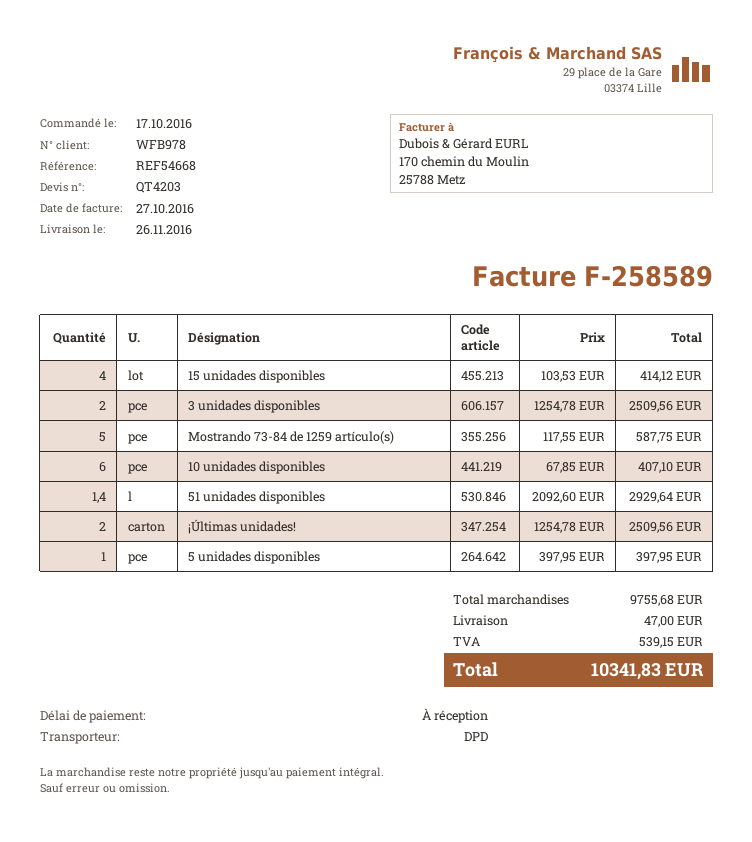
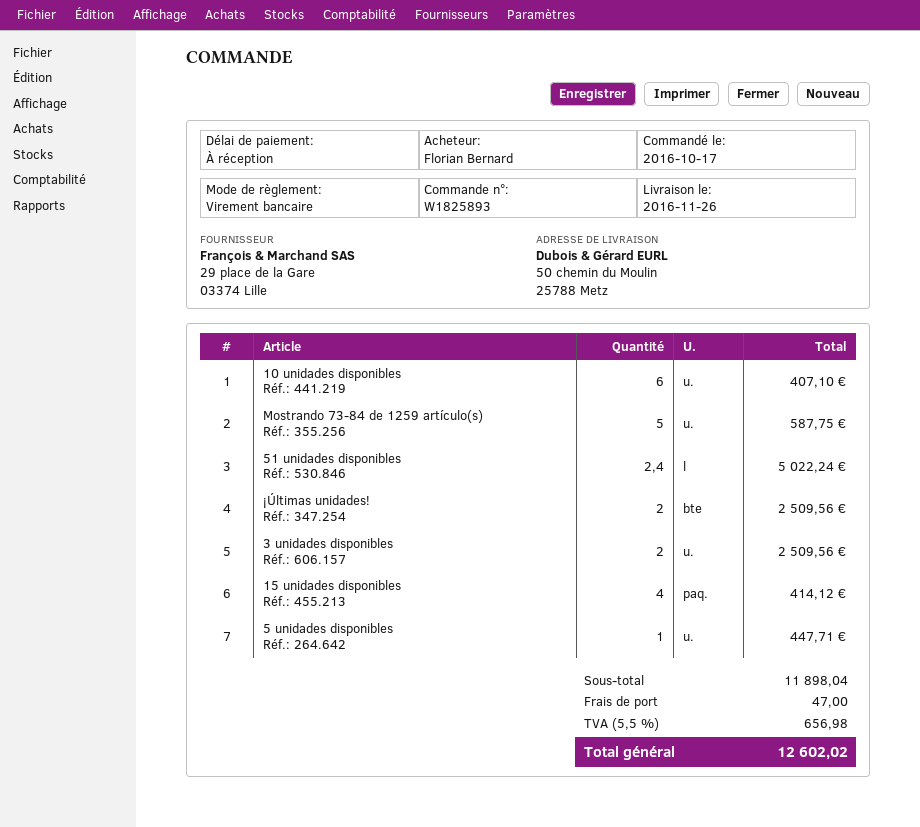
51 unidades disponibles: 1.4 for 2929.64 -> 2.4 for 5022.24
5 unidades disponibles: 1 for 397.95 -> 1 for 447.71
subtotal: 9755.68 -> 11898.04
tax: 539.15 -> 656.98
total: 10341.83 -> 12602.02

